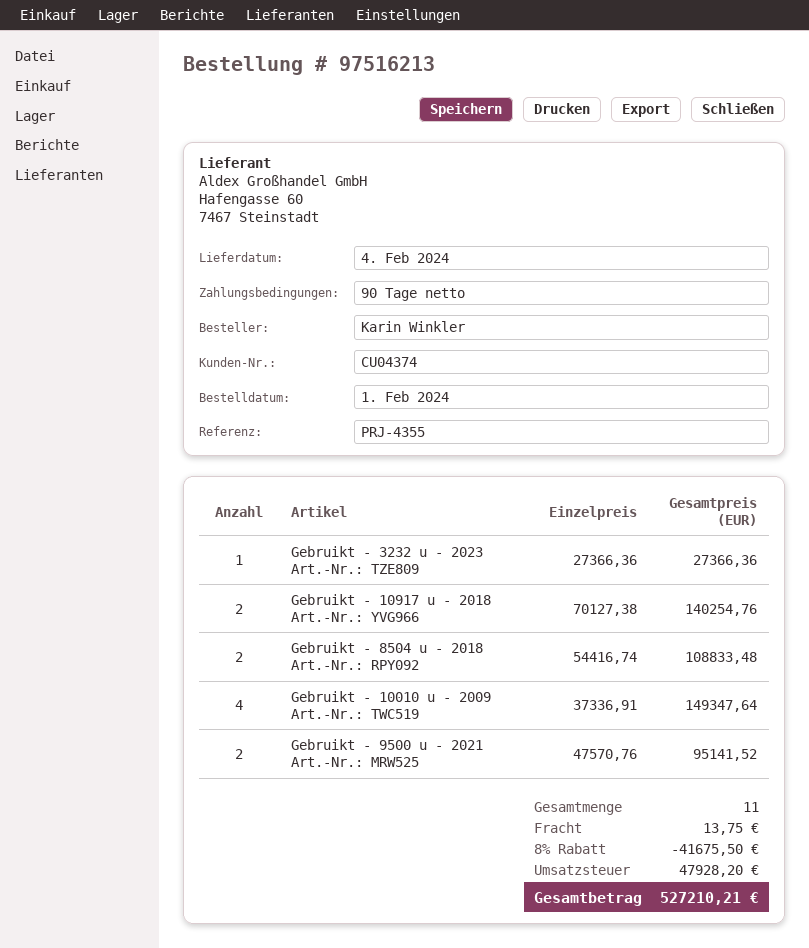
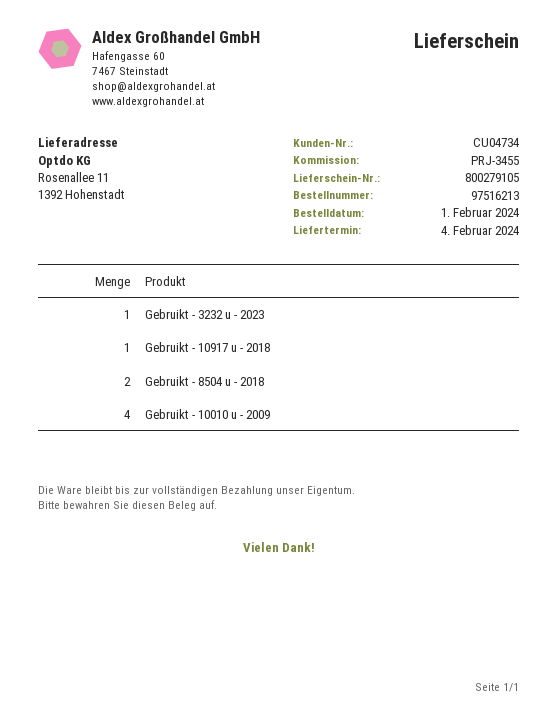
customer number: CU04374 -> CU04734
reference: PRJ-4355 -> PRJ-3455
Gebruikt - 10917 u - 2018: 2 -> 1
Gebruikt - 9500 u - 2021: 2 -> none

